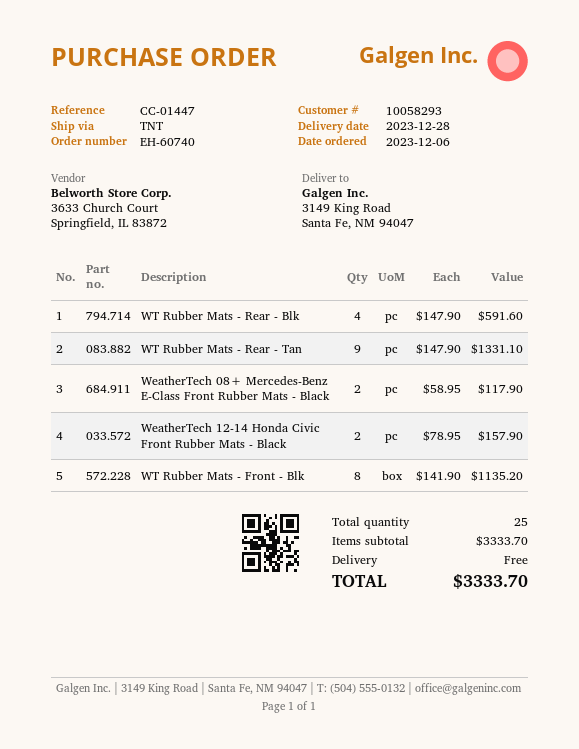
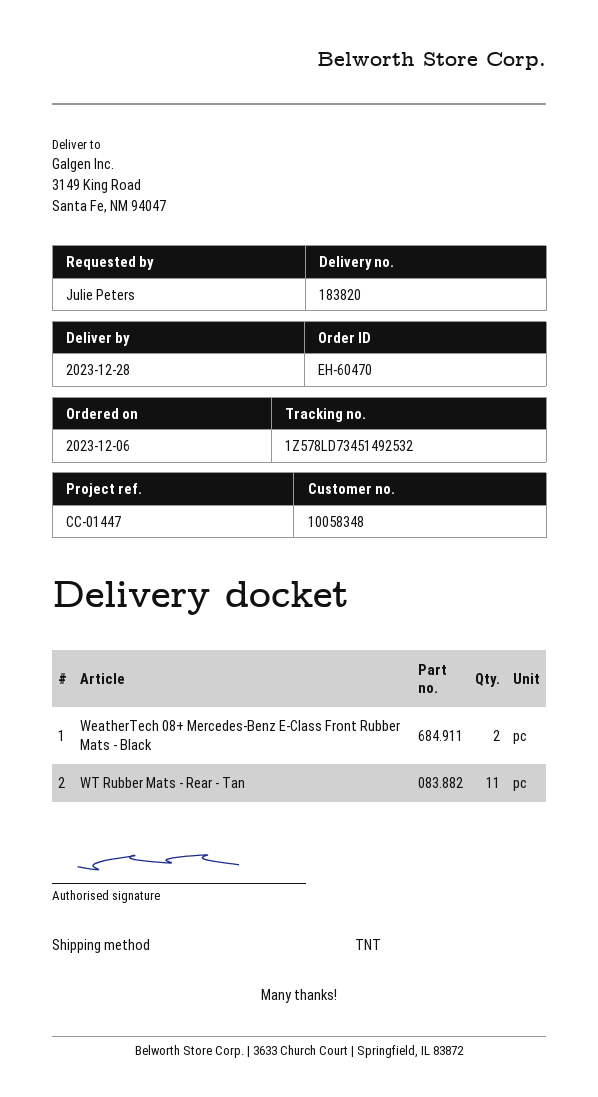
order number: EH-60740 -> EH-60470
customer number: 10058293 -> 10058348
WT Rubber Mats - Rear - Blk: 4 -> none
WT Rubber Mats - Rear - Tan: 9 -> 11
WeatherTech 12-14 Honda Civic Front Rubber Mats - Black: 2 -> none
WT Rubber Mats - Front - Blk: 8 -> none

